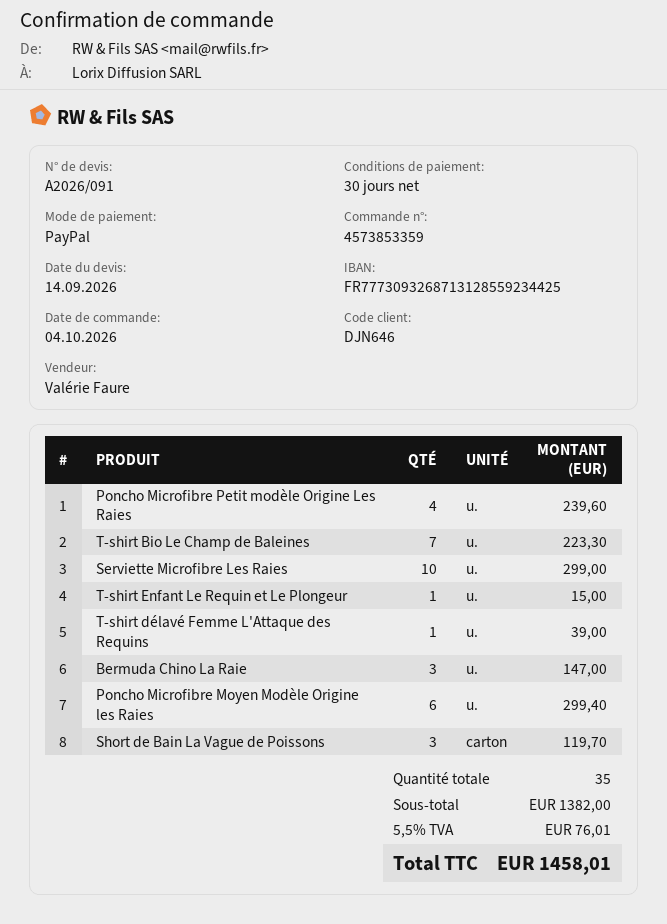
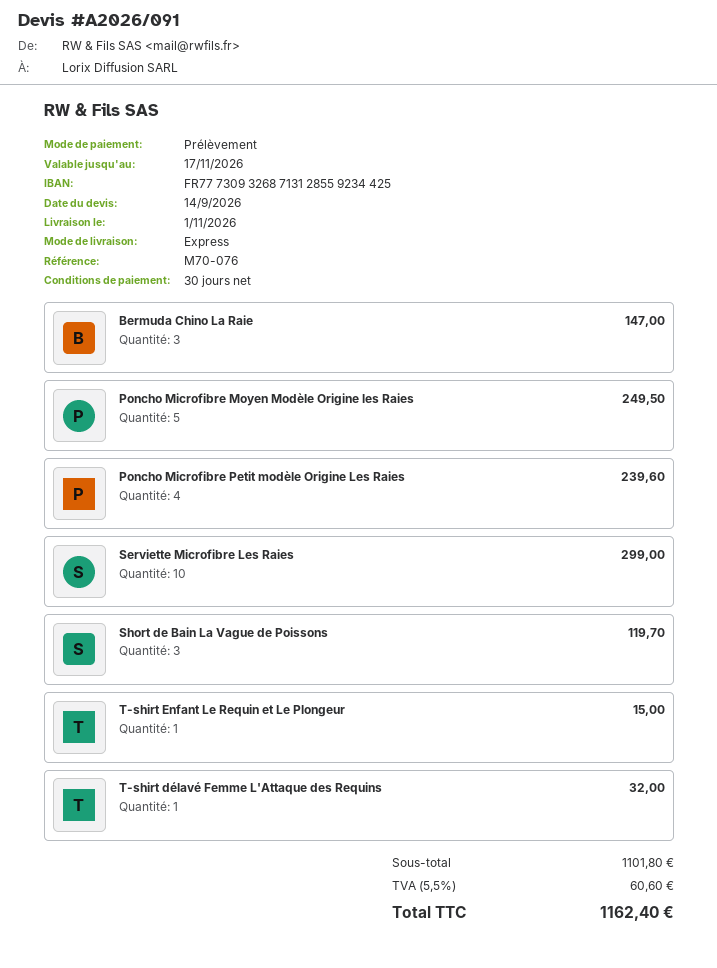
payment method: PayPal -> direct debit
T-shirt Bio Le Champ de Baleines: 7 for 223.30 -> none
T-shirt délavé Femme L'Attaque des Requins: 1 for 39.00 -> 1 for 32.00
Poncho Microfibre Moyen Modèle Origine les Raies: 6 for 299.40 -> 5 for 249.50
subtotal: 1382.00 -> 1101.80
tax: 5.5% = 76.01 -> 5.5% = 60.60
total: 1458.01 -> 1162.40

